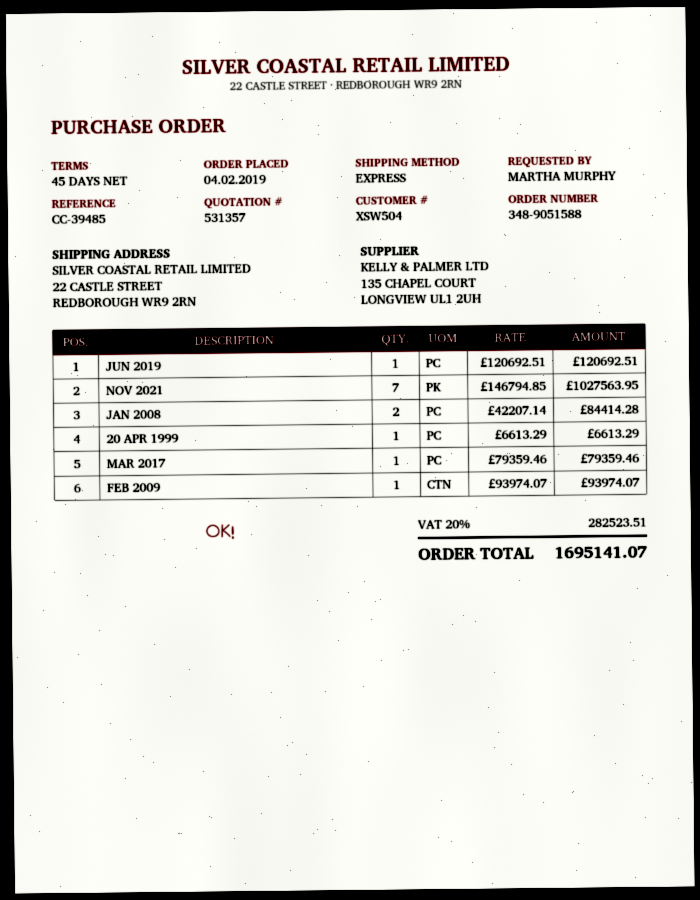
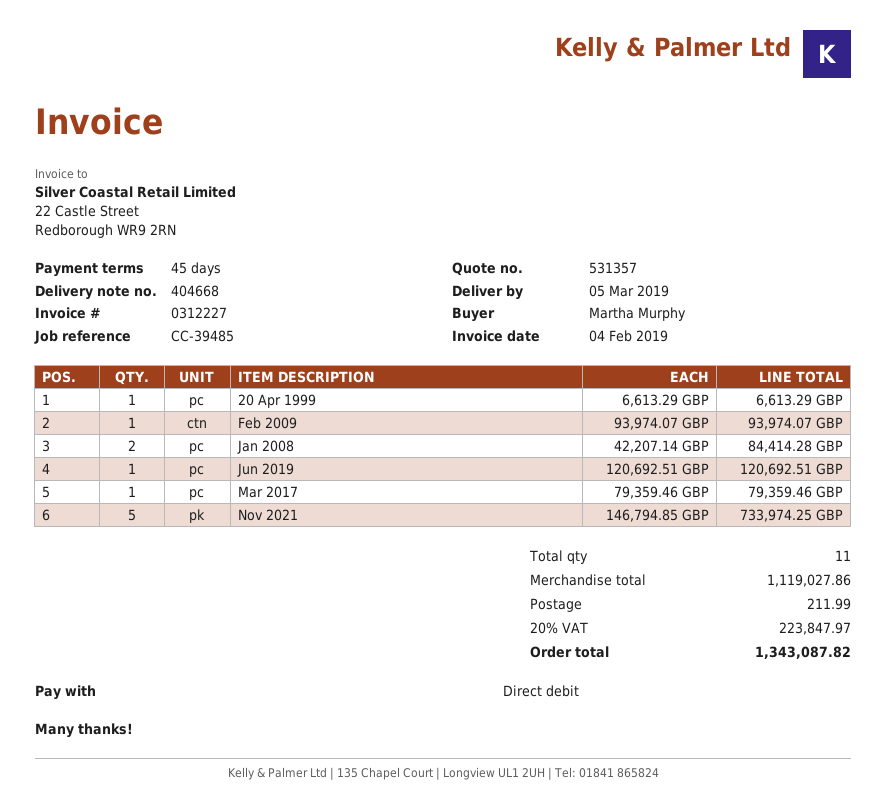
NOV 2021: 7 x 146794.85 = 1027563.95 -> 5 x 146794.85 = 733974.25
shipping: none -> 211.99
tax: 20% = 282523.51 -> 20% = 223847.97
total: 1695141.07 -> 1343087.82

